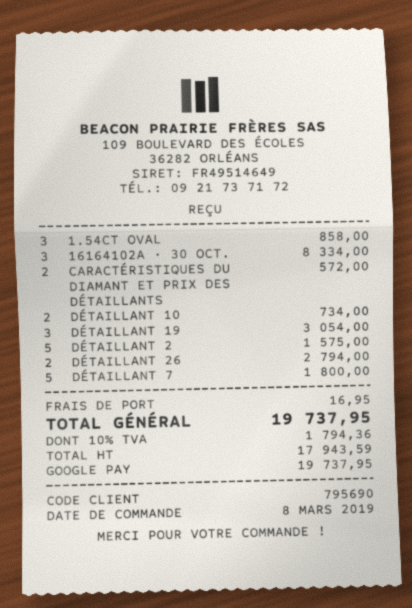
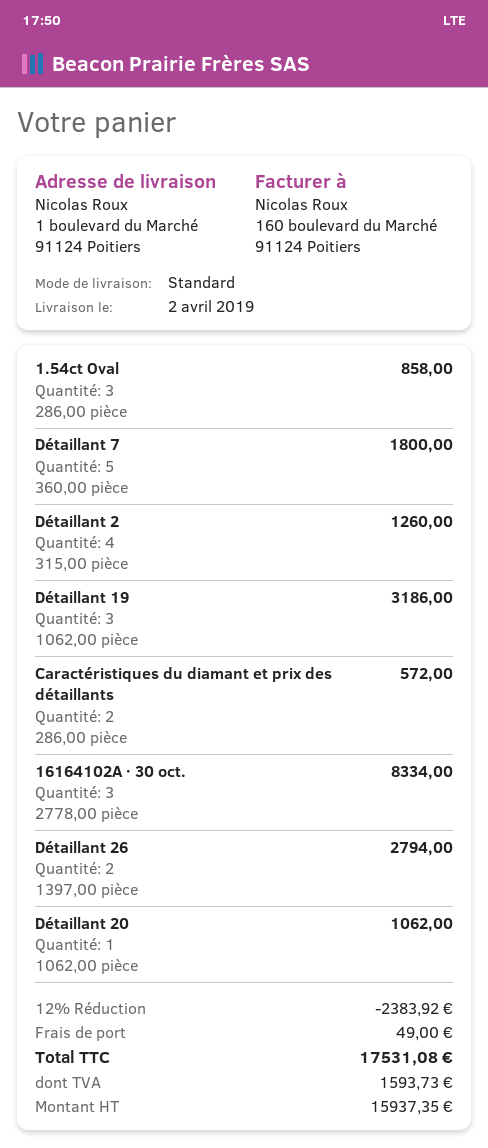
DÉTAILLANT 10: 2 for 734.00 -> none
DÉTAILLANT 19: 3 for 3054.00 -> 3 for 3186.00
DÉTAILLANT 2: 5 for 1575.00 -> 4 for 1260.00
Détaillant 20: none -> 1 for 1062.00
discount: none -> 12% = 2383.92
shipping: 16.95 -> 49.00
net: 17943.59 -> 15937.35
tax: 1794.36 -> 1593.73
total: 19737.95 -> 17531.08

